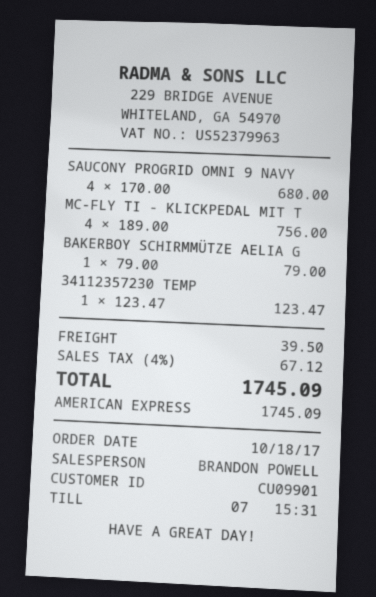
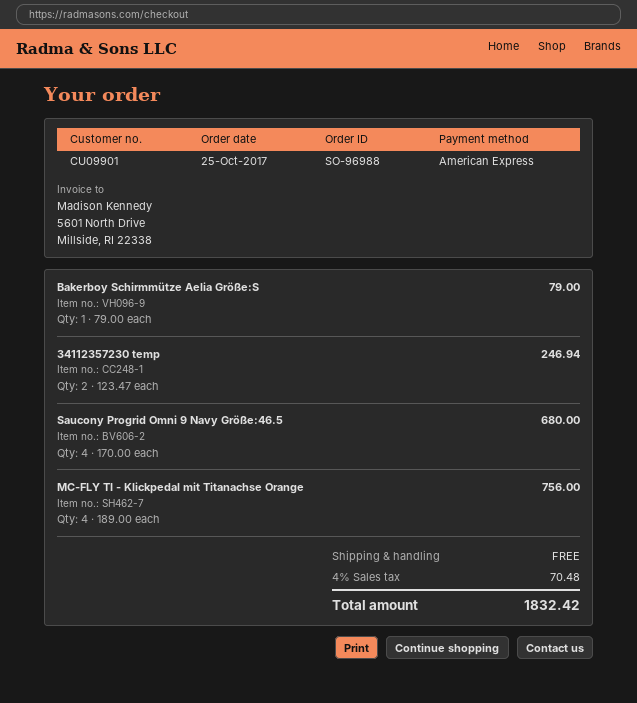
order date: 2017-10-18 -> 2017-10-25
34112357230 TEMP: 1 x 123.47 = 123.47 -> 2 x 123.47 = 246.94
shipping: 39.50 -> 0.00
tax: 4% = 67.12 -> 4% = 70.48
total: 1745.09 -> 1832.42

